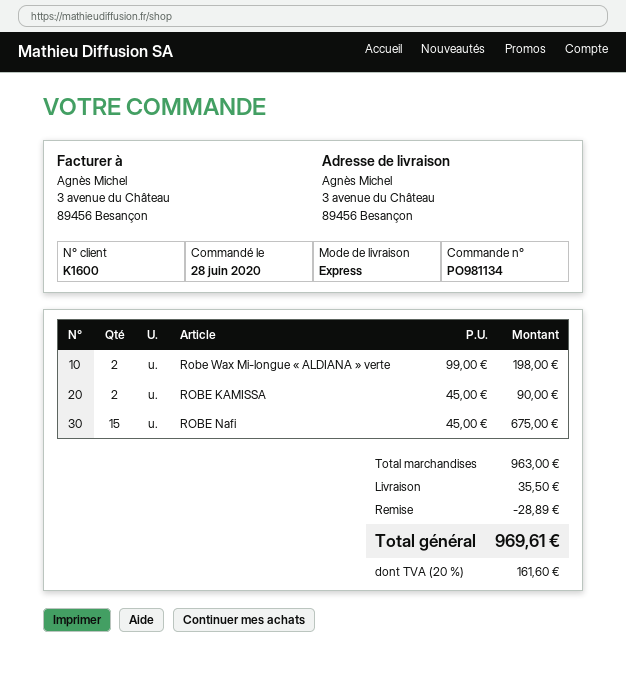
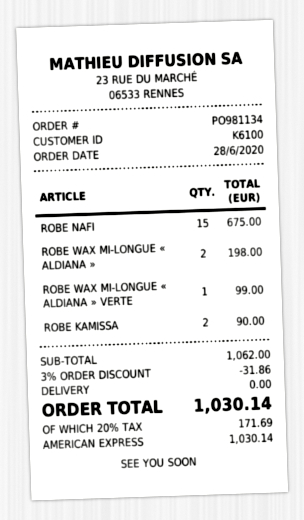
customer number: K1600 -> K6100
Robe Wax Mi-longue « ALDIANA » verte: 2 for 198.00 -> 1 for 99.00
ROBE WAX MI-LONGUE « ALDIANA »: none -> 2 for 198.00
subtotal: 963.00 -> 1062.00
discount: 28.89 -> 31.86
shipping: 35.50 -> 0.00
tax: 20% = 161.60 -> 20% = 171.69
total: 969.61 -> 1030.14

